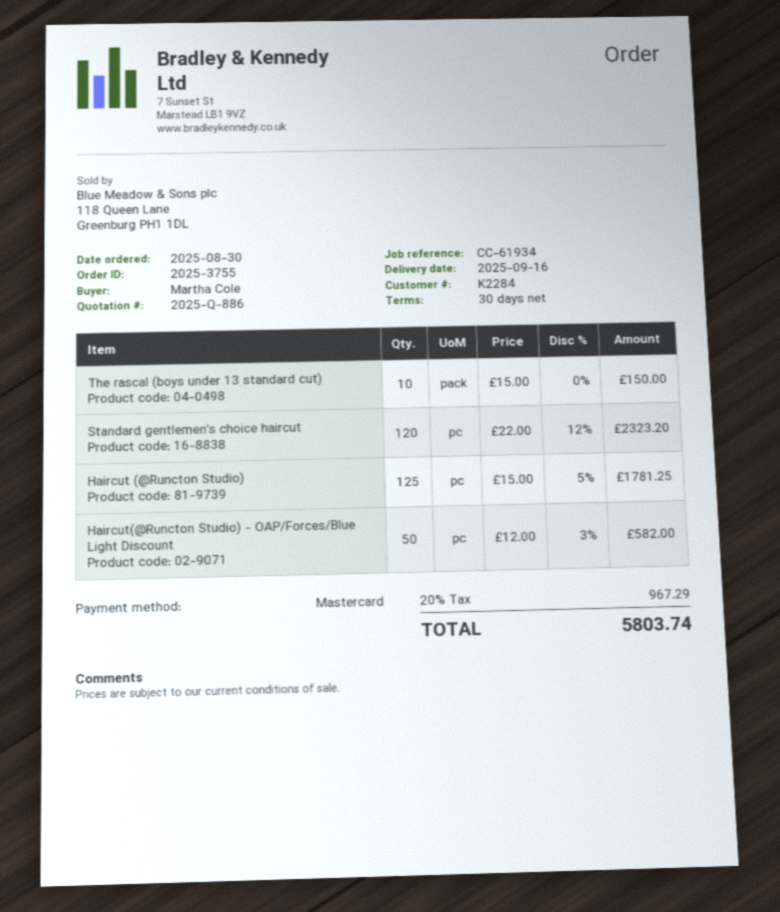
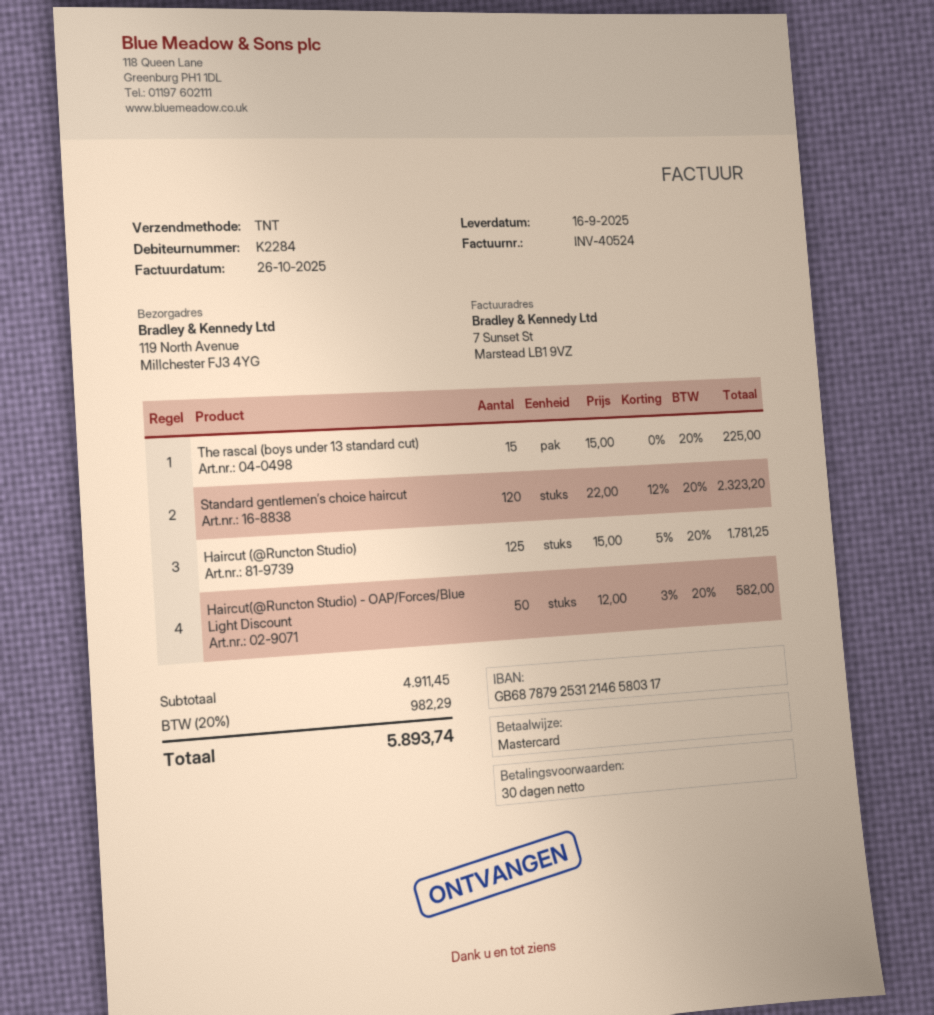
The rascal (boys under 13 standard cut): 10 x 15.00 = 150.00 -> 15 x 15.00 = 225.00
tax: 20% = 967.29 -> 20% = 982.29
total: 5803.74 -> 5893.74

